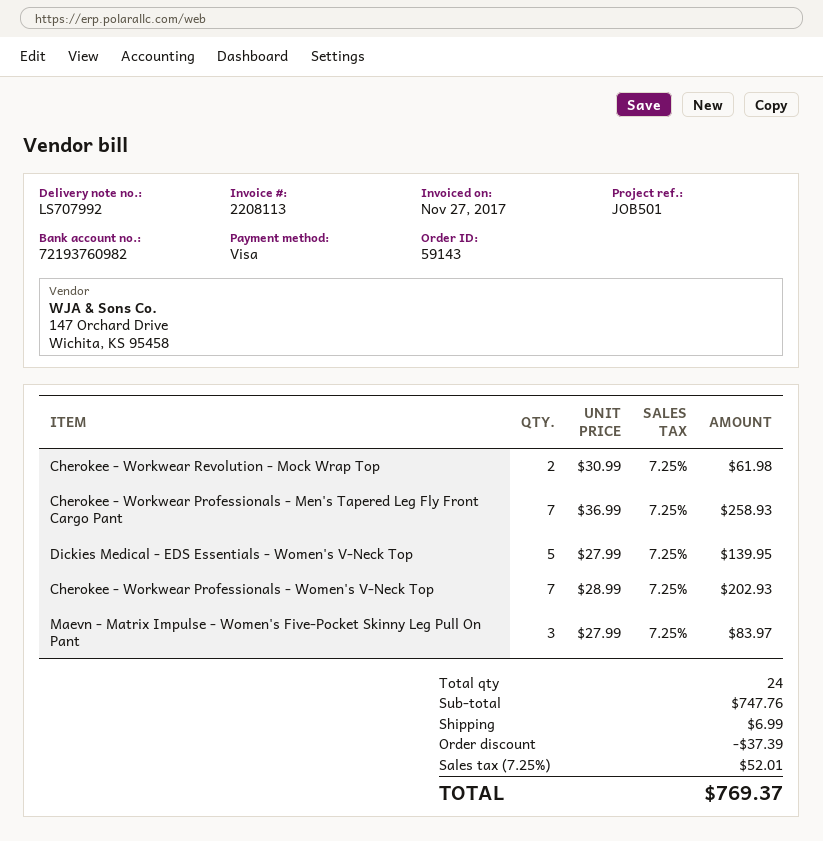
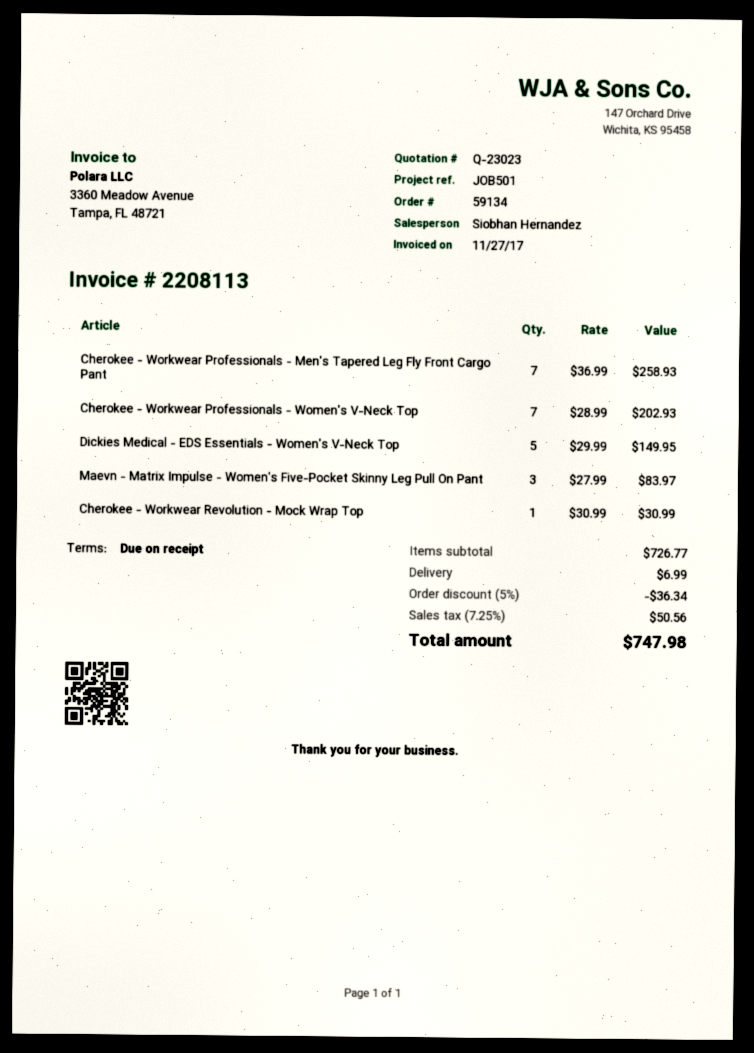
order number: 59143 -> 59134
Cherokee - Workwear Revolution - Mock Wrap Top: 2 x 30.99 = 61.98 -> 1 x 30.99 = 30.99
Dickies Medical - EDS Essentials - Women's V-Neck Top: 5 x 27.99 = 139.95 -> 5 x 29.99 = 149.95
subtotal: 747.76 -> 726.77
discount: 37.39 -> 36.34
tax: 7.25% = 52.01 -> 7.25% = 50.56
total: 769.37 -> 747.98

